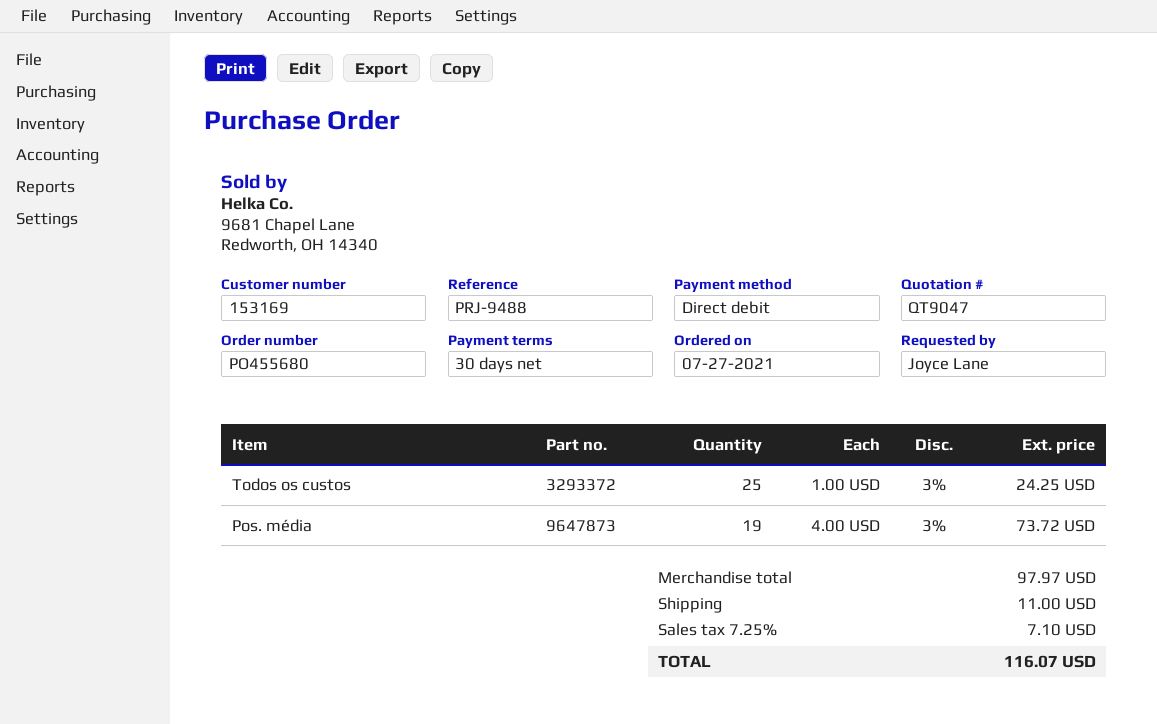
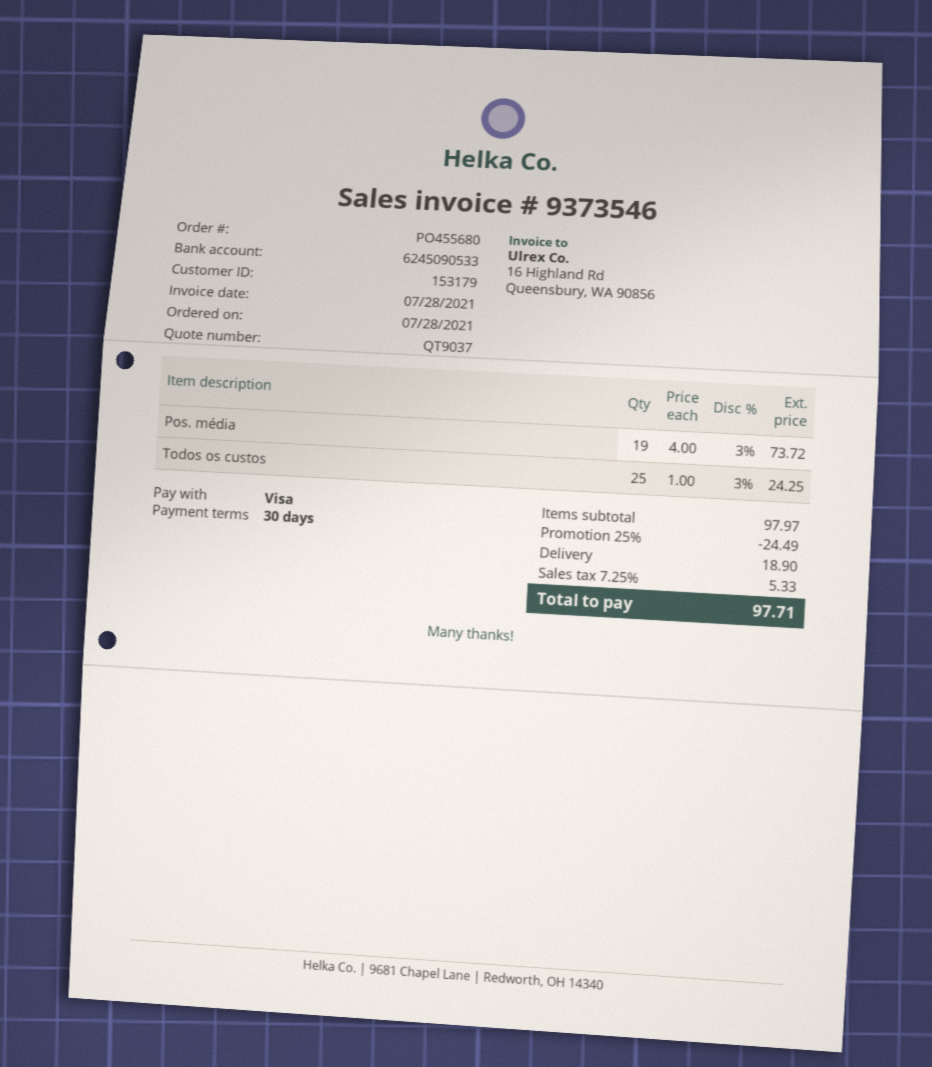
quote number: QT9047 -> QT9037
order date: 2021-07-27 -> 2021-07-28
customer number: 153169 -> 153179
payment method: direct debit -> Visa
discount: none -> 25% = 24.49
shipping: 11.00 -> 18.90
tax: 7.25% = 7.10 -> 7.25% = 5.33
total: 116.07 -> 97.71

